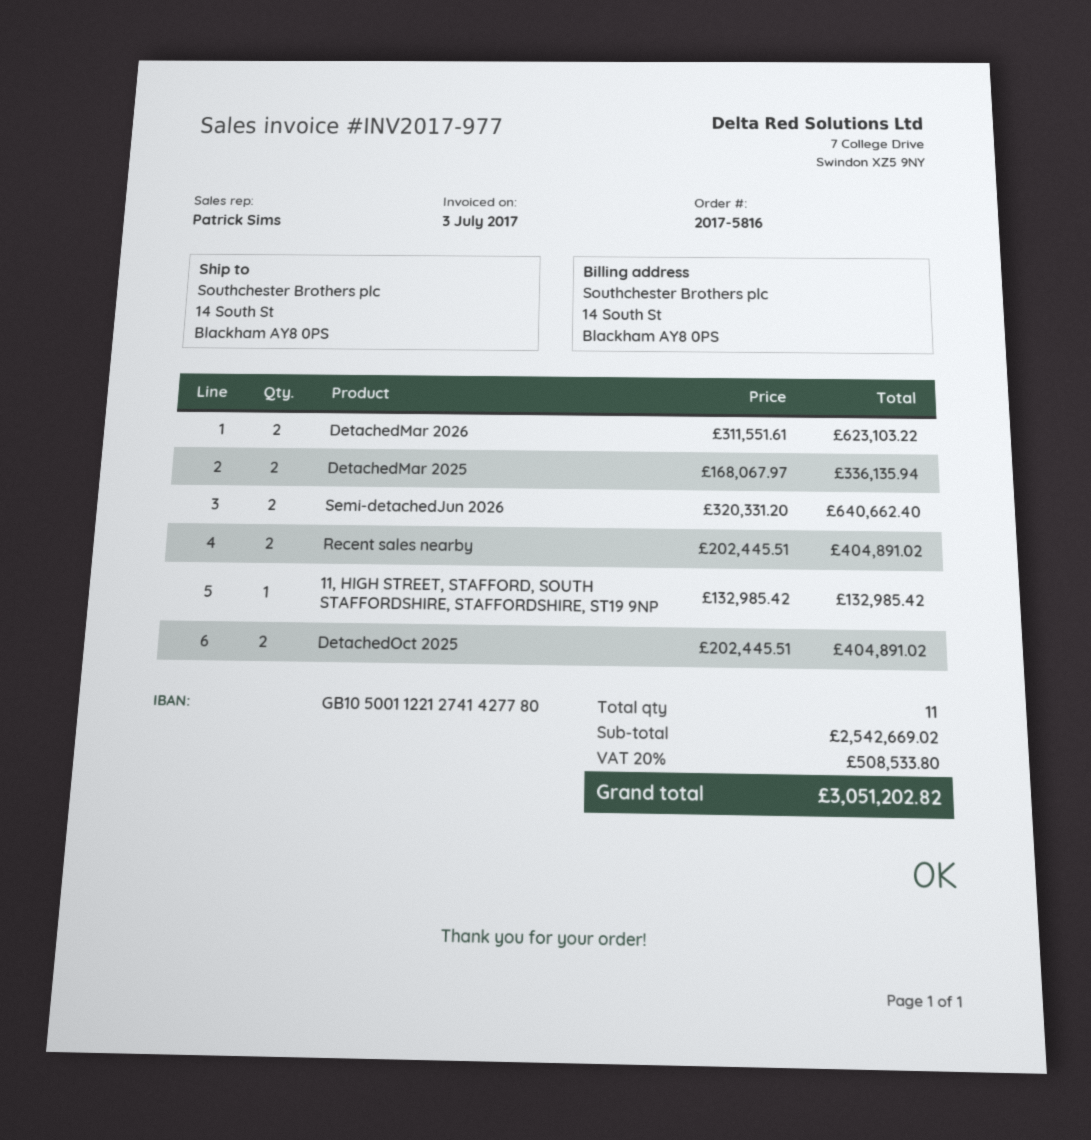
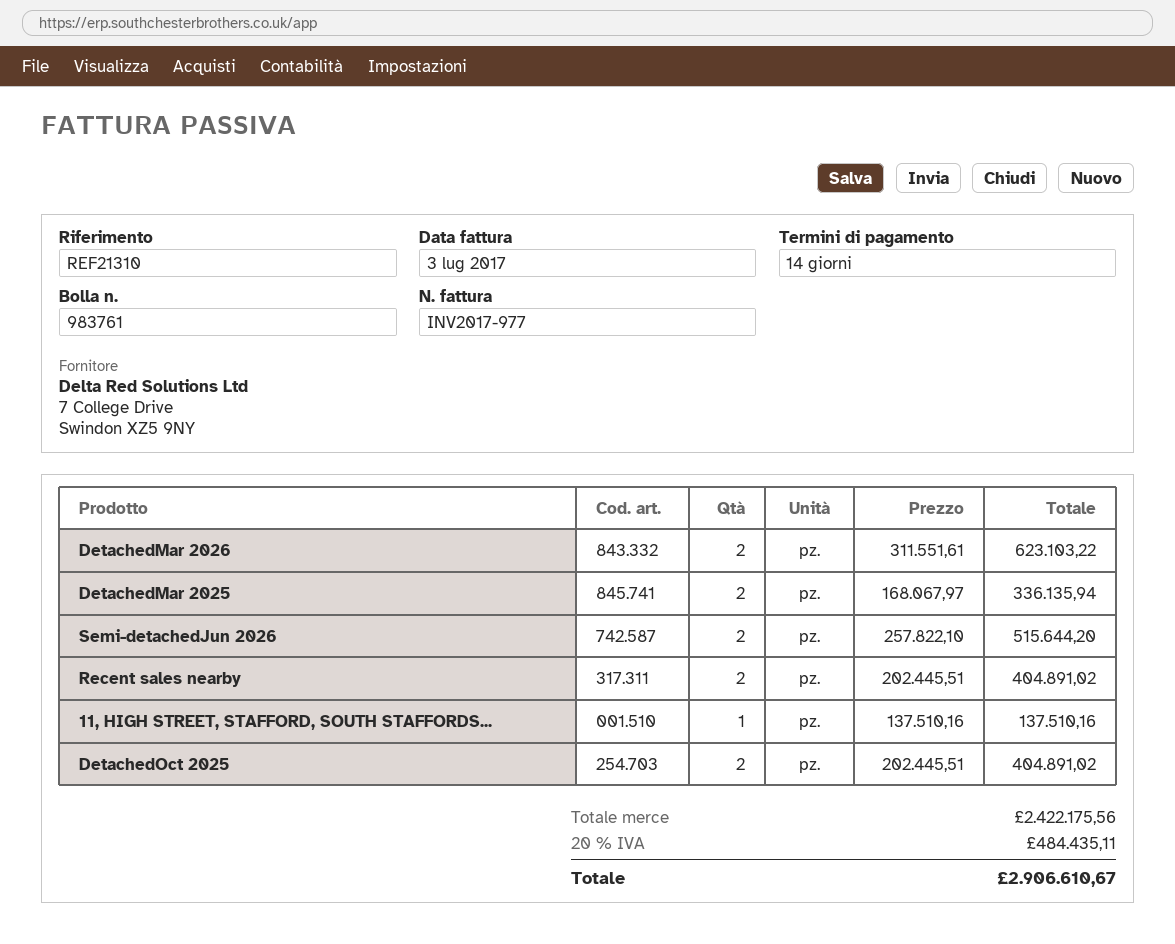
Semi-detachedJun 2026: 2 x 320331.20 = 640662.40 -> 2 x 257822.10 = 515644.20
11, HIGH STREET, STAFFORD, SOUTH STAFFORDSHIRE, STAFFORDSHIRE, ST19 9NP: 1 x 132985.42 = 132985.42 -> 1 x 137510.16 = 137510.16
subtotal: 2542669.02 -> 2422175.56
tax: 20% = 508533.80 -> 20% = 484435.11
total: 3051202.82 -> 2906610.67

